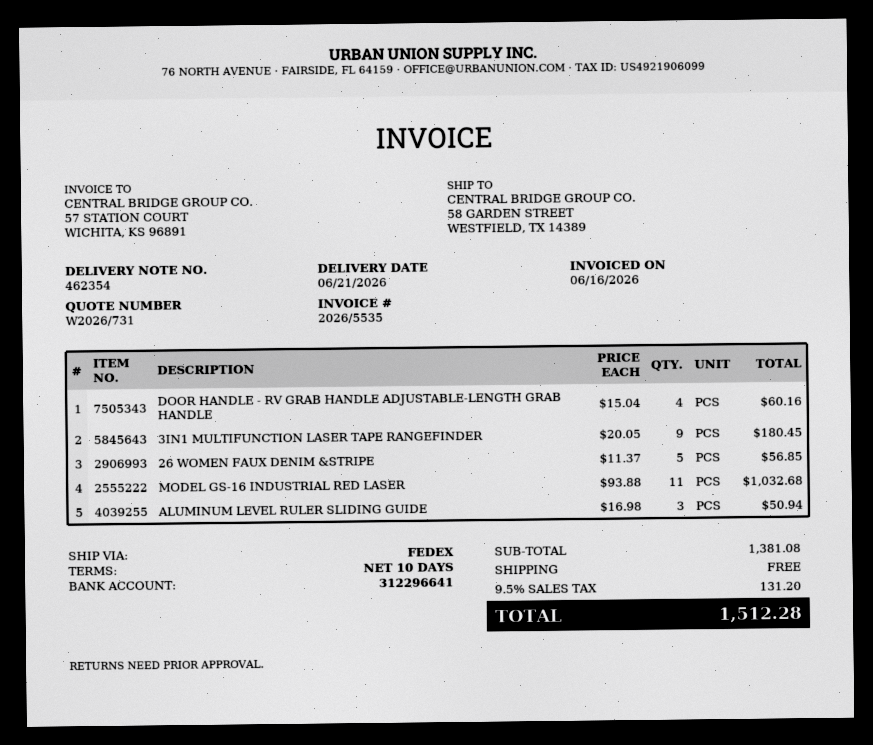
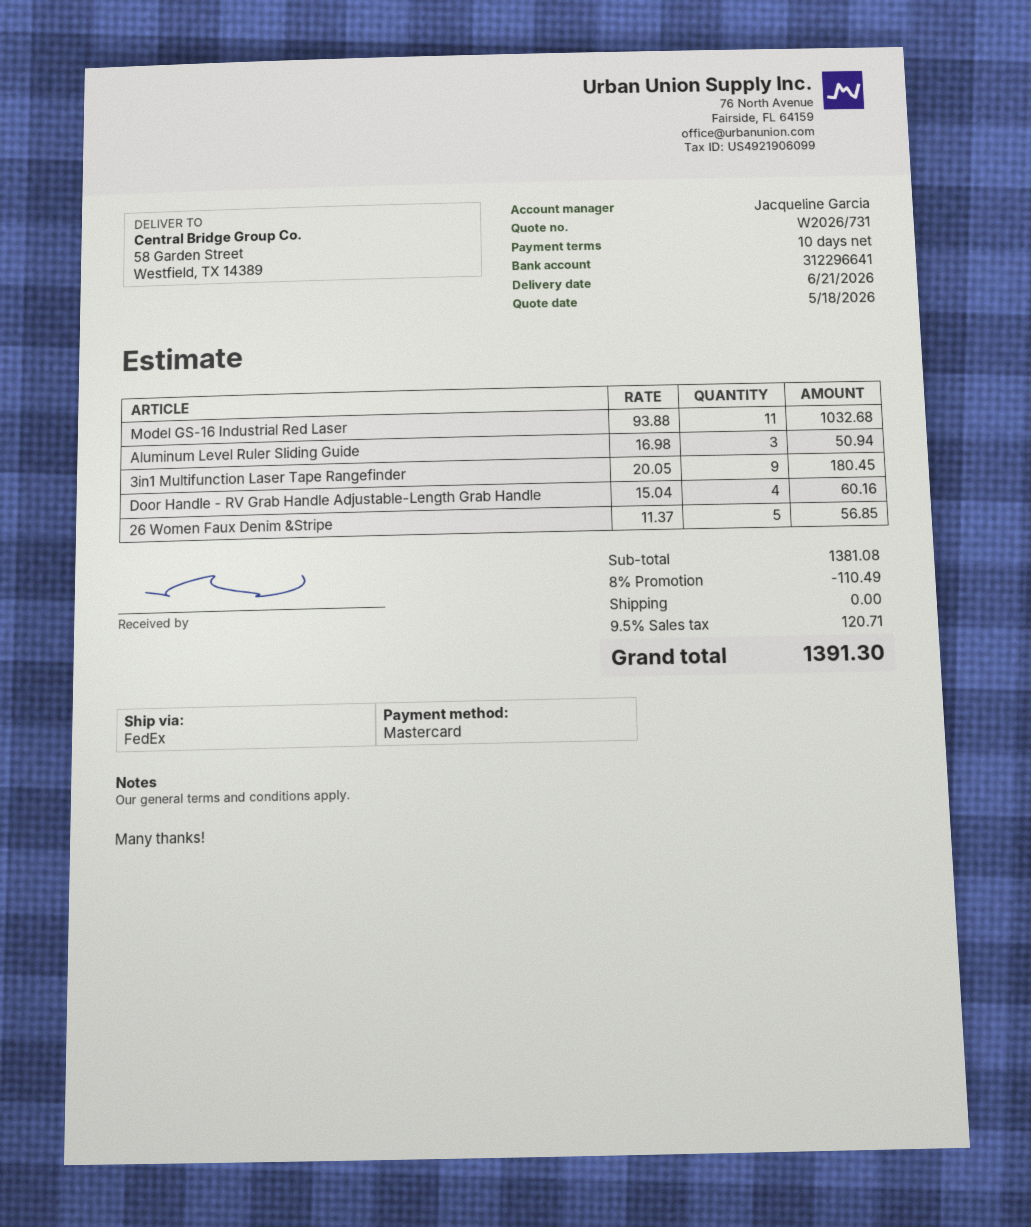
discount: none -> 8% = 110.49
tax: 9.5% = 131.20 -> 9.5% = 120.71
total: 1512.28 -> 1391.30

